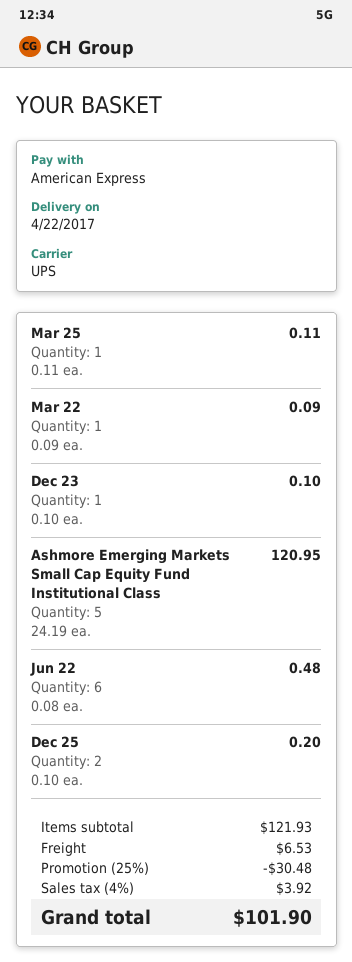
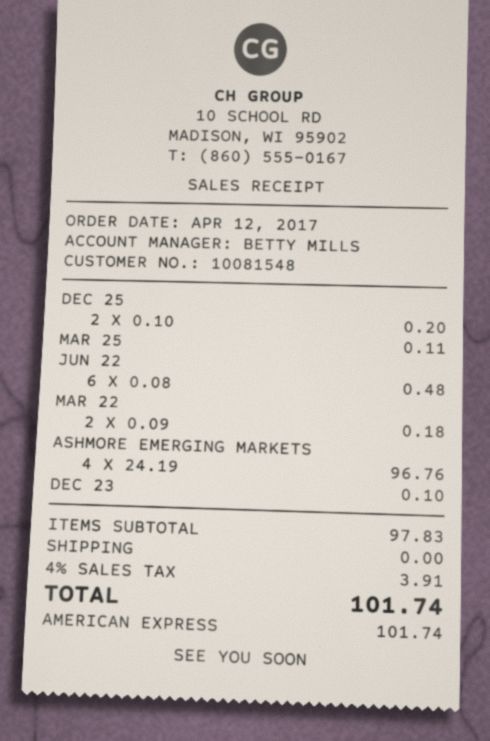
Mar 22: 1 x 0.09 = 0.09 -> 2 x 0.09 = 0.18
Ashmore Emerging Markets Small Cap Equity Fund Institutional Class: 5 x 24.19 = 120.95 -> 4 x 24.19 = 96.76
subtotal: 121.93 -> 97.83
discount: 25% = 30.48 -> none
shipping: 6.53 -> 0.00
tax: 4% = 3.92 -> 4% = 3.91
total: 101.90 -> 101.74

